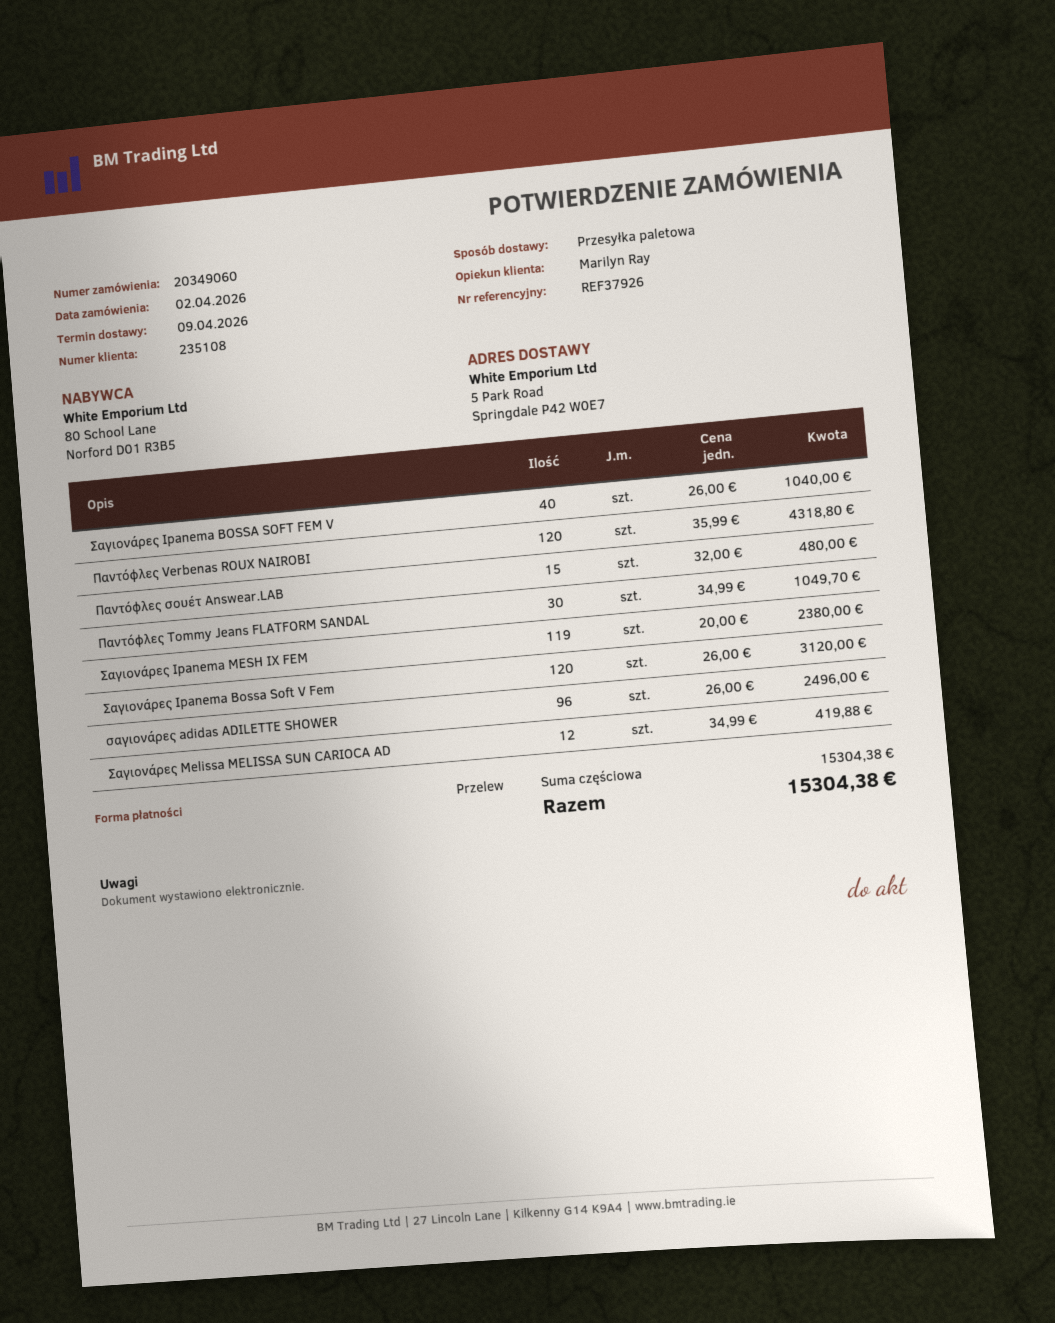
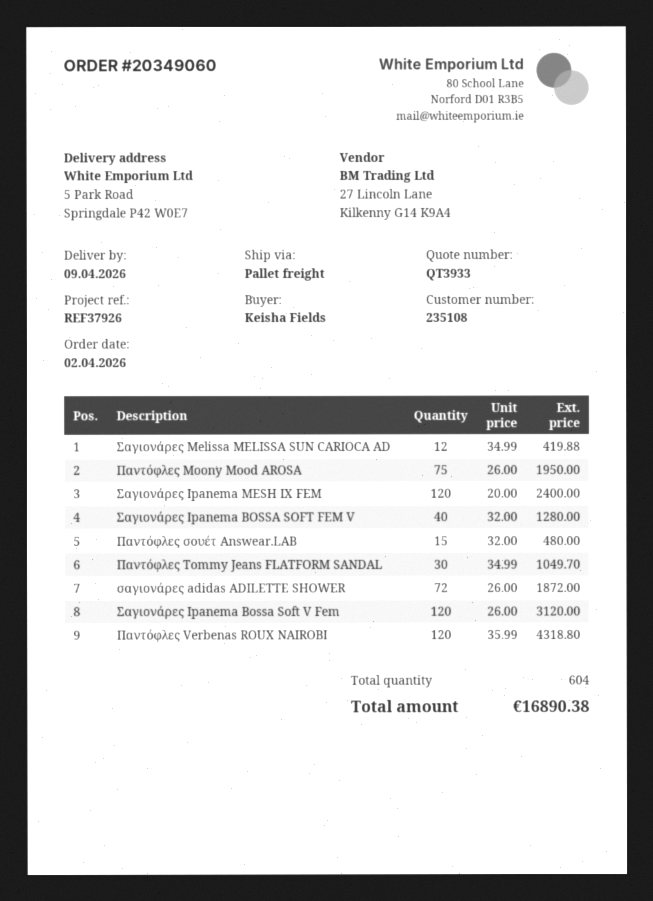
Σαγιονάρες Ipanema BOSSA SOFT FEM V: 40 x 26.00 = 1040.00 -> 40 x 32.00 = 1280.00
Σαγιονάρες Ipanema MESH IX FEM: 119 x 20.00 = 2380.00 -> 120 x 20.00 = 2400.00
σαγιονάρες adidas ADILETTE SHOWER: 96 x 26.00 = 2496.00 -> 72 x 26.00 = 1872.00
Παντόφλες Moony Mood AROSA: none -> 75 x 26.00 = 1950.00
total: 15304.38 -> 16890.38

